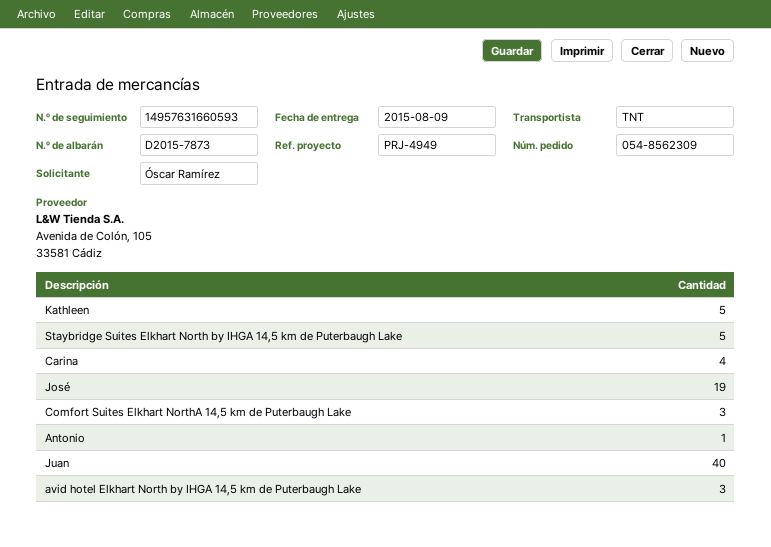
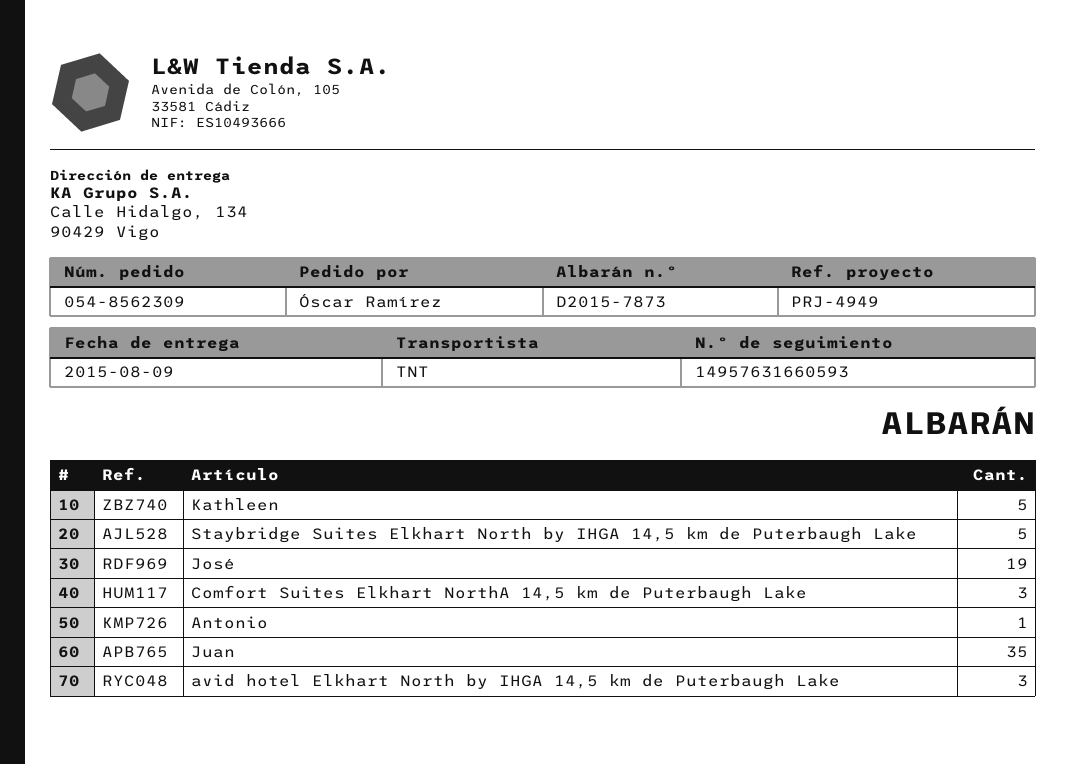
Carina: 4 -> none
Juan: 40 -> 35

